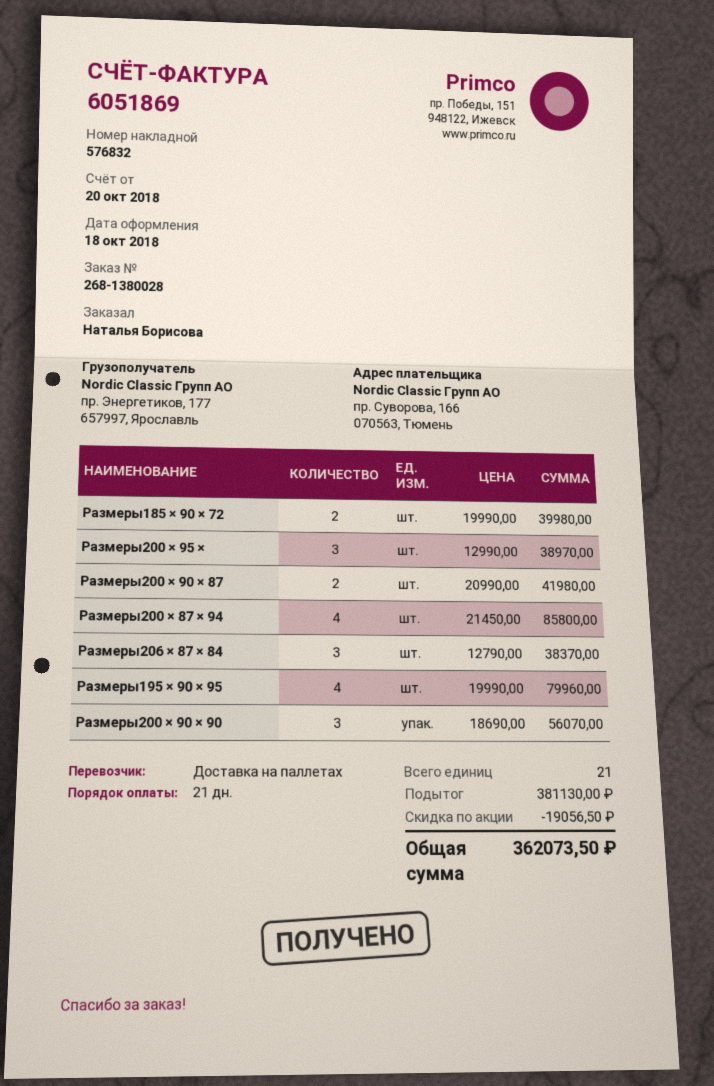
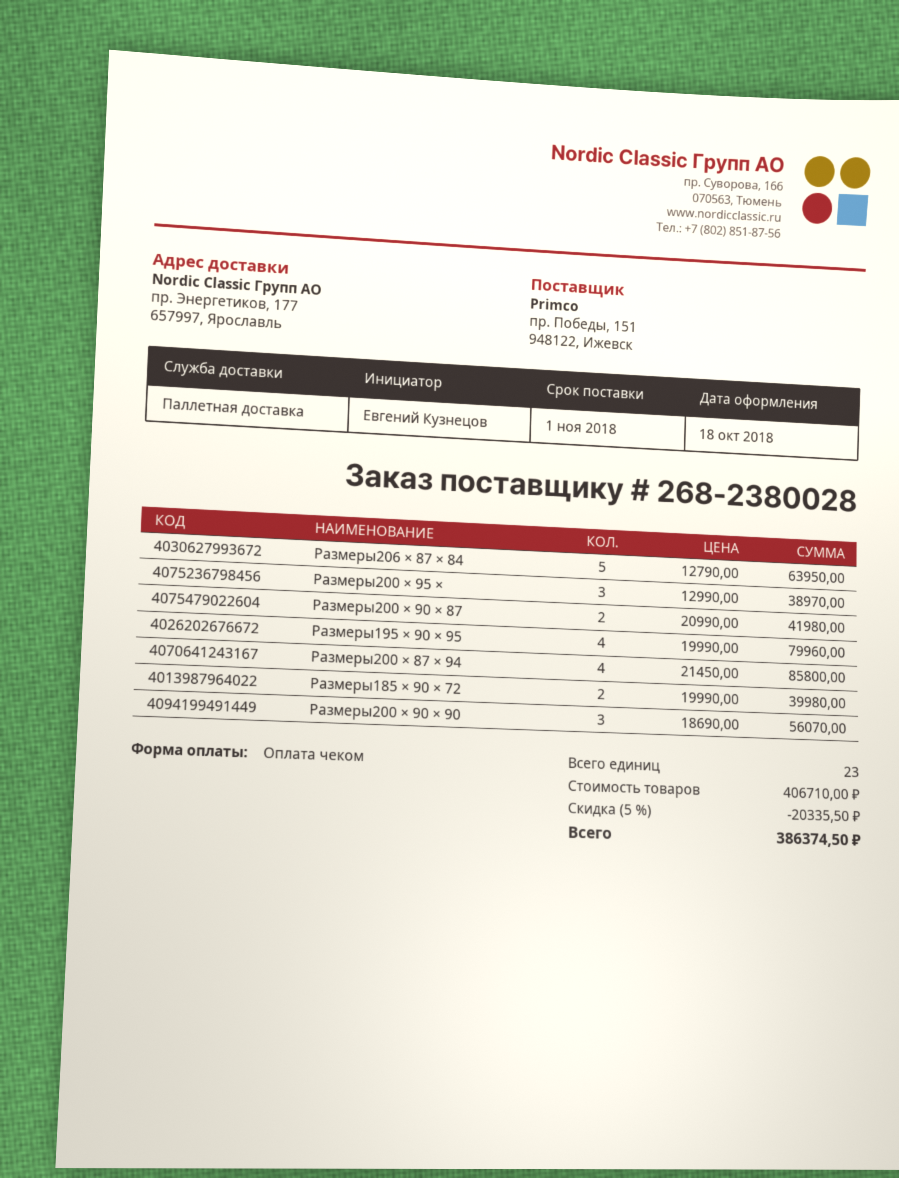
order number: 268-1380028 -> 268-2380028
ordered by: Наталья Борисова -> Евгений Кузнецов
Размеры206 × 87 × 84: 3 x 12790.00 = 38370.00 -> 5 x 12790.00 = 63950.00
total quantity: 21 -> 23
subtotal: 381130.00 -> 406710.00
discount: 19056.50 -> 20335.50
total: 362073.50 -> 386374.50

